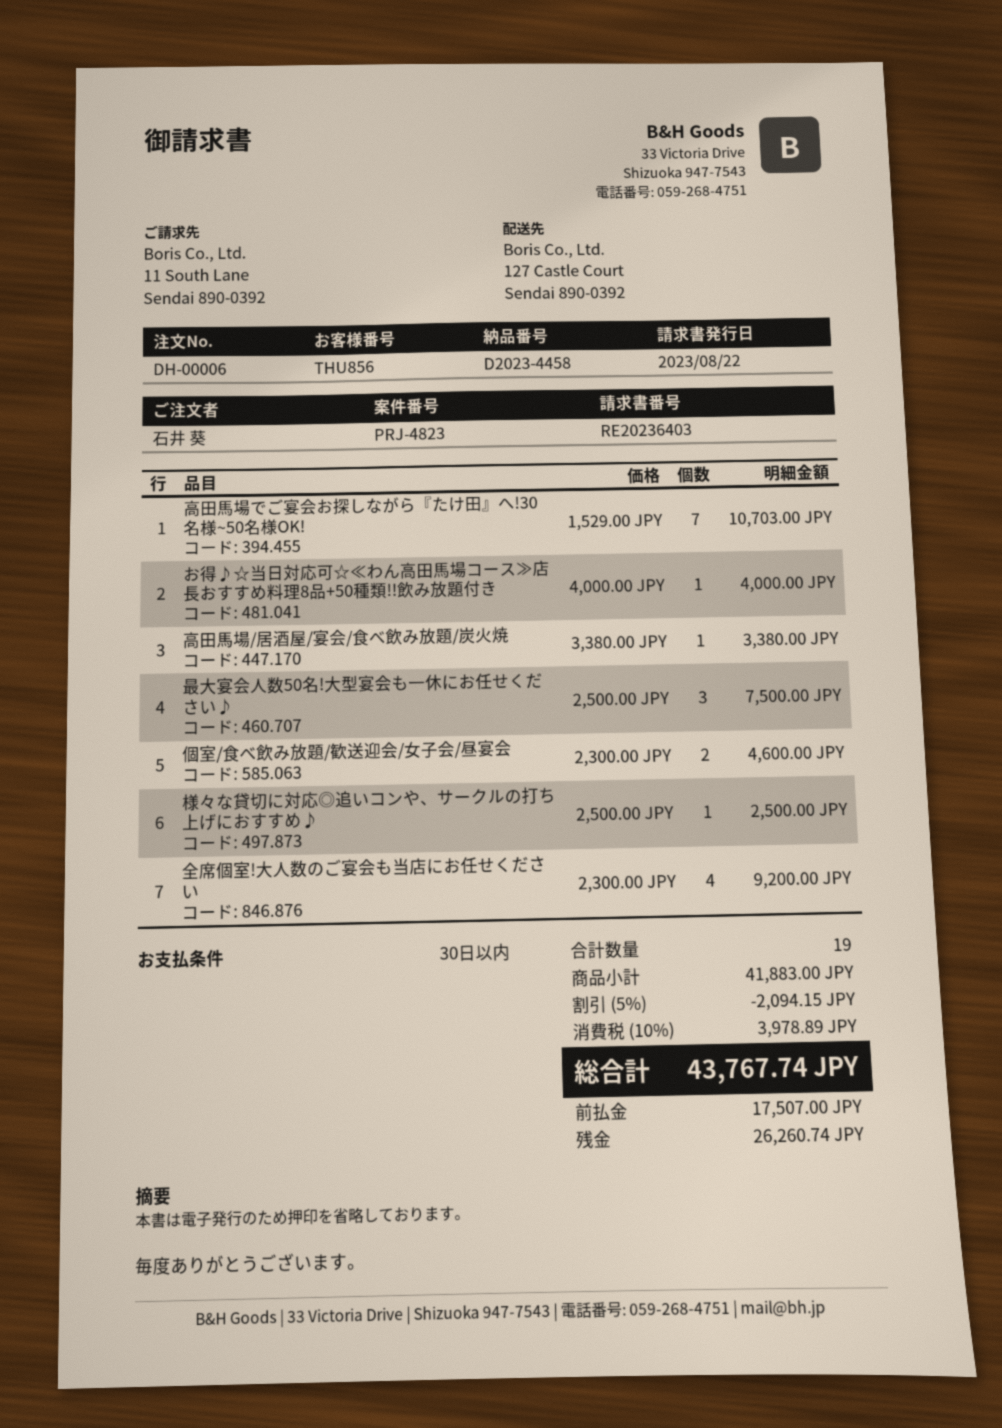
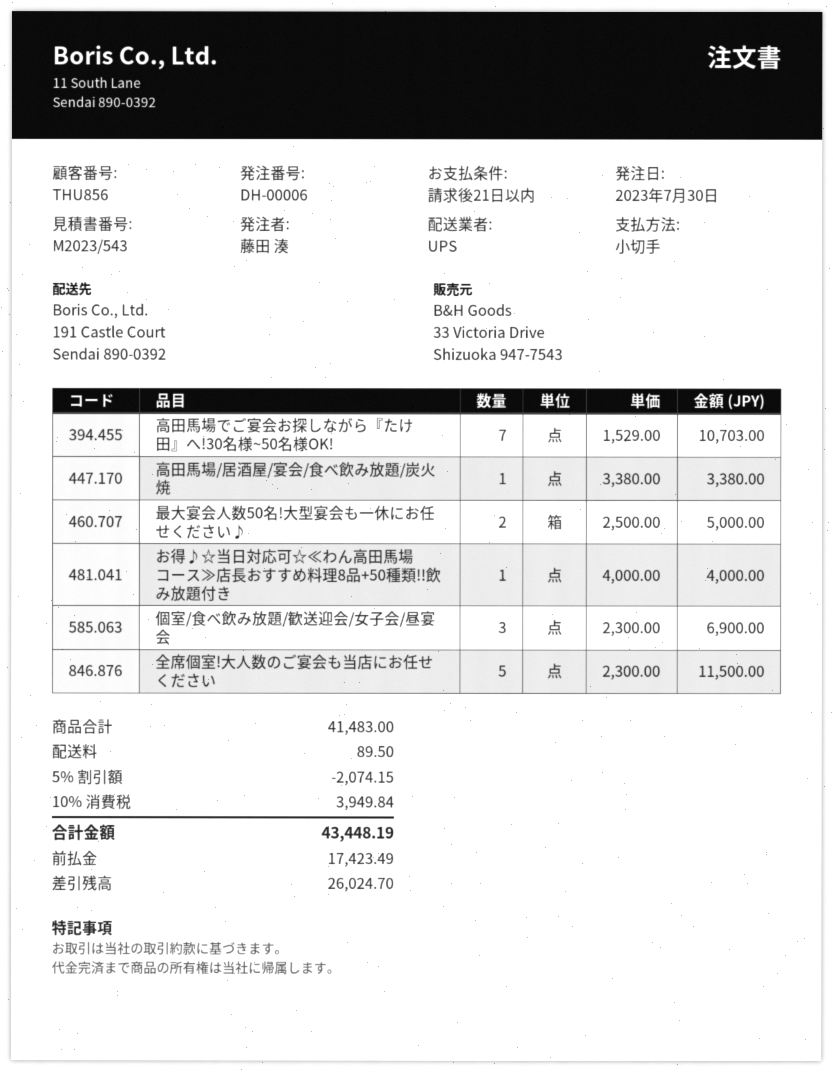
payment terms: 30 days -> 21 days
ordered by: 石井 葵 -> 藤田 湊
ship to: 127 Castle Court, Sendai 890-0392 -> 191 Castle Court, Sendai 890-0392
最大宴会人数50名!大型宴会も一休にお任せください♪: 3 x 2500.00 = 7500.00 -> 2 x 2500.00 = 5000.00
個室/食べ飲み放題/歓送迎会/女子会/昼宴会: 2 x 2300.00 = 4600.00 -> 3 x 2300.00 = 6900.00
様々な貸切に対応◎追いコンや、サークルの打ち上げにおすすめ♪: 1 x 2500.00 = 2500.00 -> none
全席個室!大人数のご宴会も当店にお任せください: 4 x 2300.00 = 9200.00 -> 5 x 2300.00 = 11500.00
subtotal: 41883.00 -> 41483.00
discount: 5% = 2094.15 -> 5% = 2074.15
shipping: none -> 89.50
tax: 10% = 3978.89 -> 10% = 3949.84
total: 43767.74 -> 43448.19
deposit: 17507.00 -> 17423.49
balance: 26260.74 -> 26024.70

